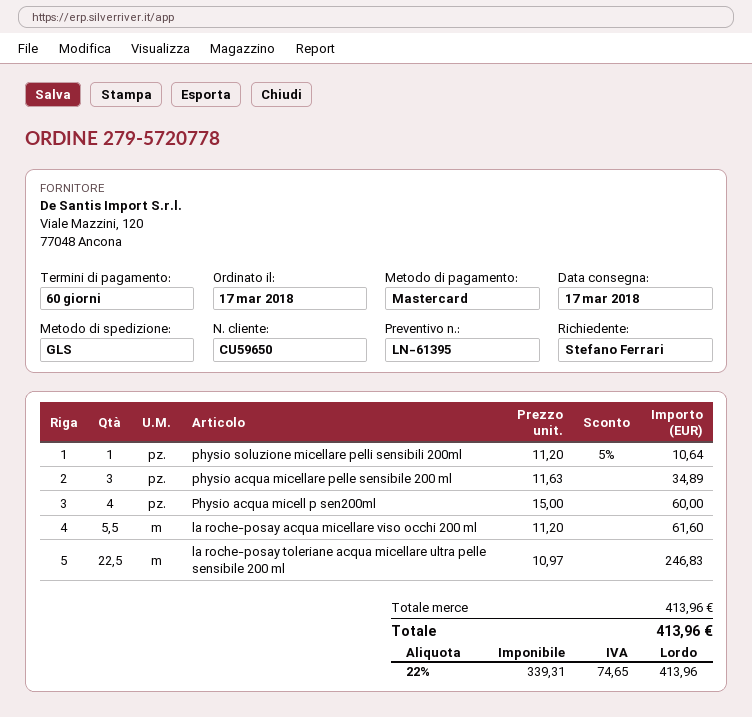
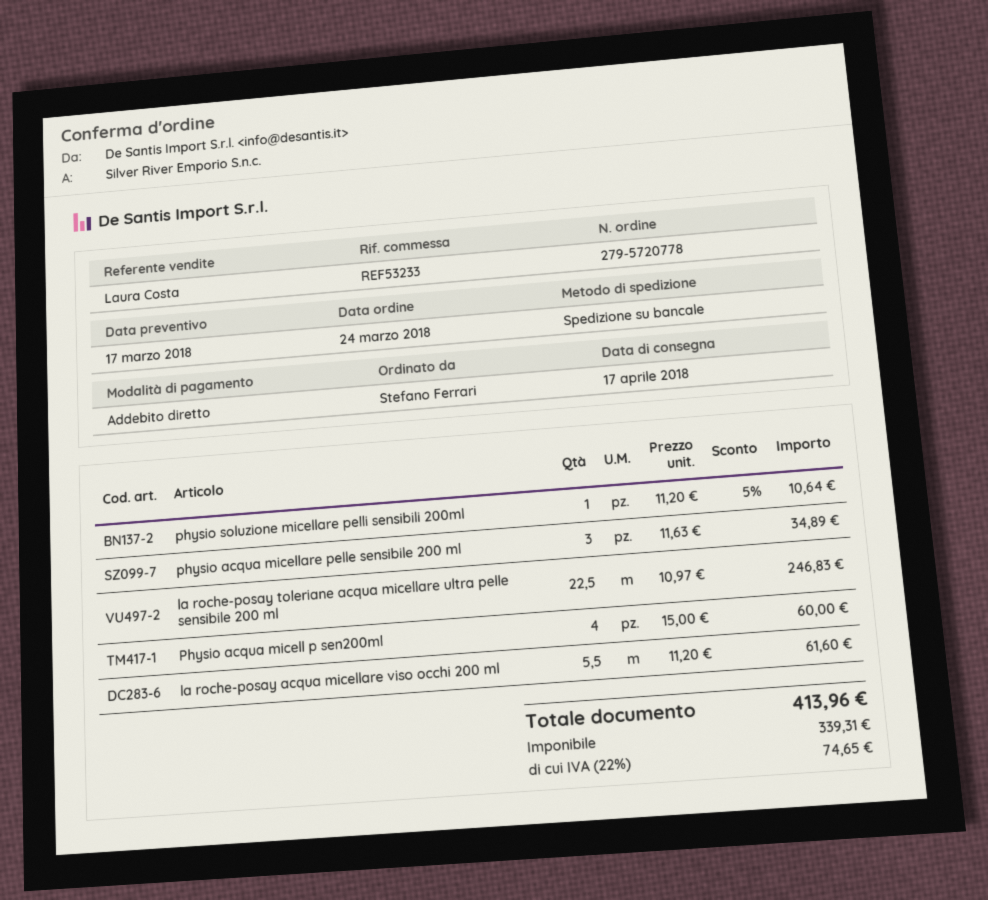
order date: 2018-03-17 -> 2018-03-24
delivery date: 2018-03-17 -> 2018-04-17
payment method: Mastercard -> direct debit
shipping method: GLS -> pallet freight

